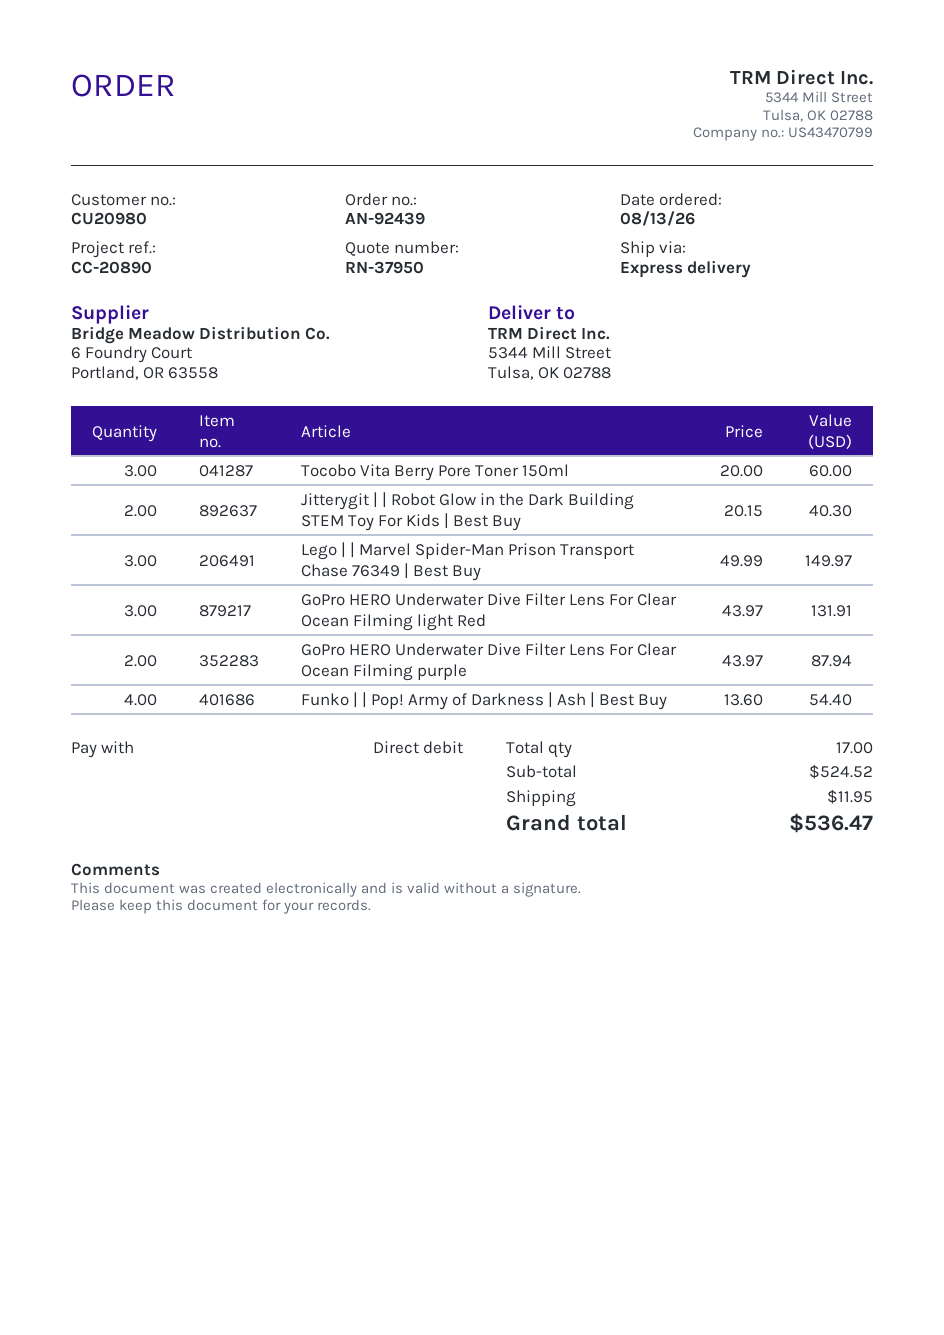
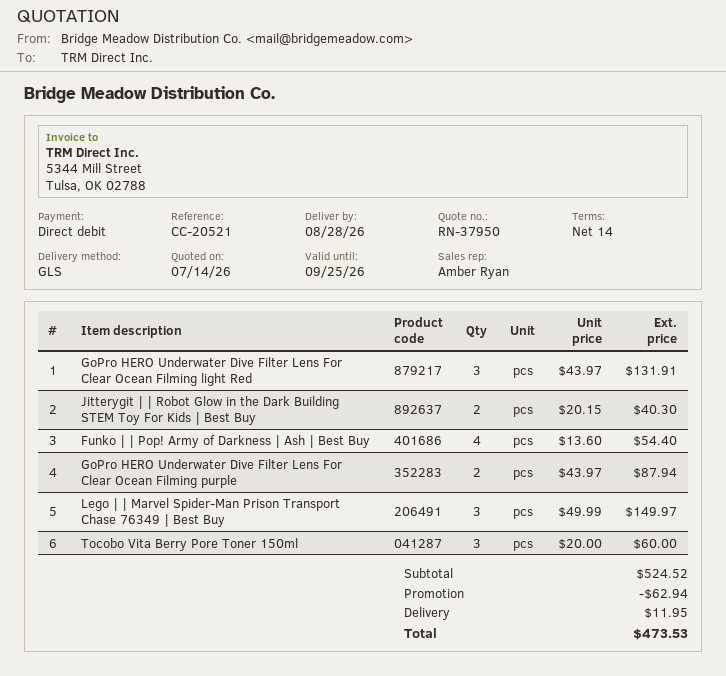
reference: CC-20890 -> CC-20521
shipping method: express -> GLS
discount: none -> 62.94
total: 536.47 -> 473.53

